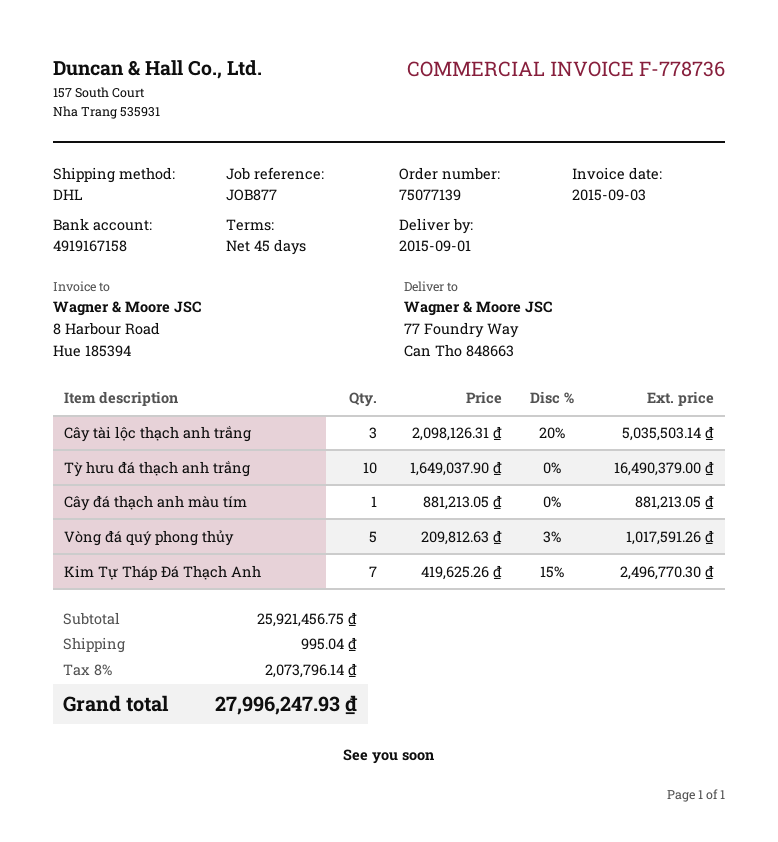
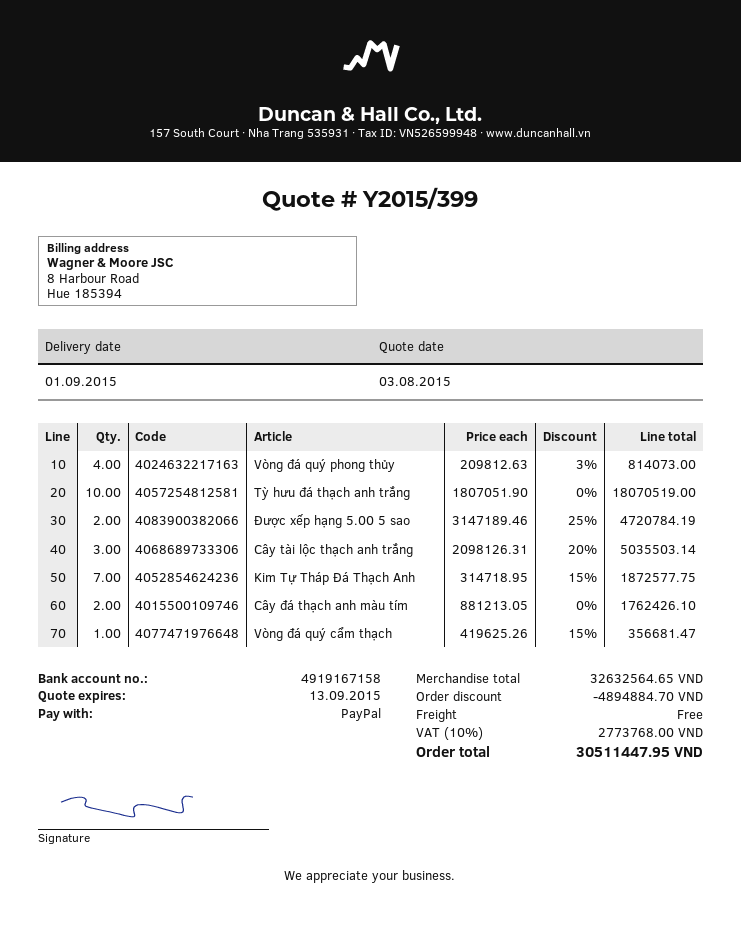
Tỳ hưu đá thạch anh trắng: 10 x 1649037.90 = 16490379.00 -> 10 x 1807051.90 = 18070519.00
Cây đá thạch anh màu tím: 1 x 881213.05 = 881213.05 -> 2 x 881213.05 = 1762426.10
Vòng đá quý phong thủy: 5 x 209812.63 - 3% = 1017591.26 -> 4 x 209812.63 - 3% = 814073.00
Kim Tự Tháp Đá Thạch Anh: 7 x 419625.26 - 15% = 2496770.30 -> 7 x 314718.95 - 15% = 1872577.75
Được xếp hạng 5.00 5 sao: none -> 2 x 3147189.46 - 25% = 4720784.19
Vòng đá quý cẩm thạch: none -> 1 x 419625.26 - 15% = 356681.47
subtotal: 25921456.75 -> 32632564.65
discount: none -> 4894884.70
shipping: 995.04 -> 0.00
tax: 8% = 2073796.14 -> 10% = 2773768.00
total: 27996247.93 -> 30511447.95

